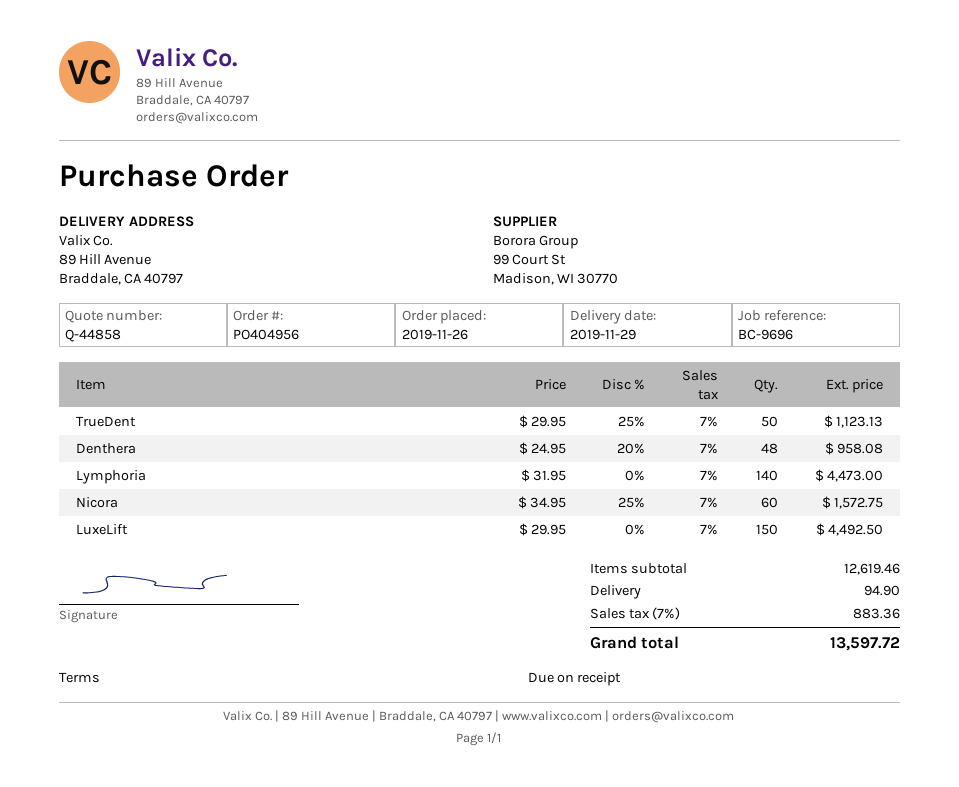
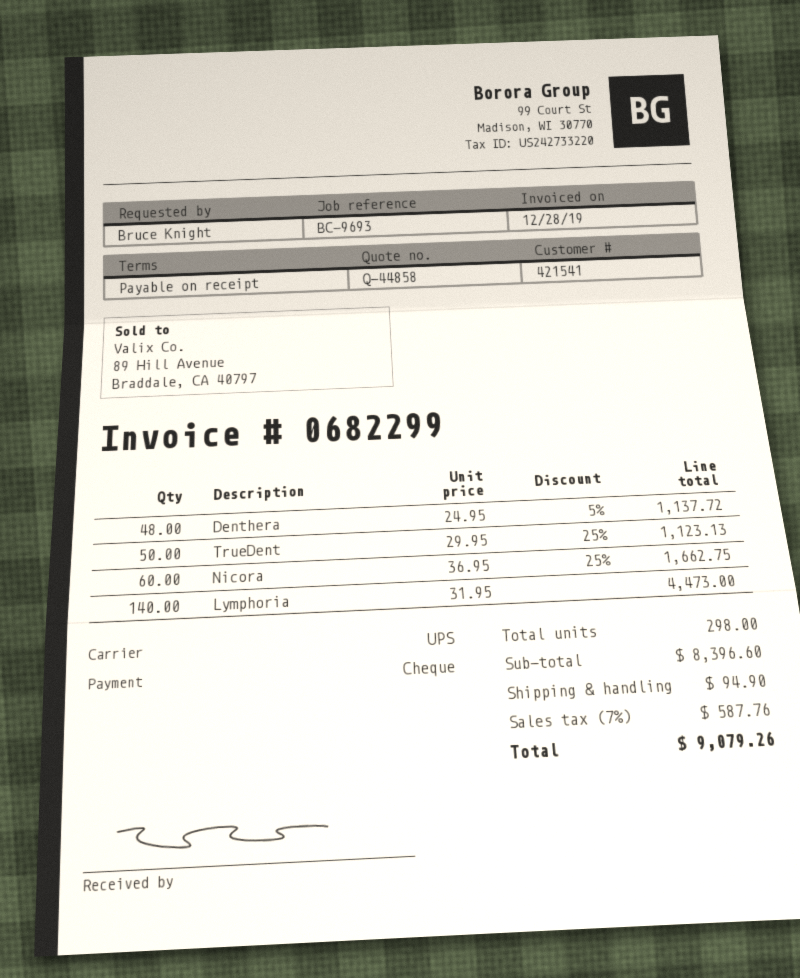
reference: BC-9696 -> BC-9693
Denthera: 48 x 24.95 - 20% = 958.08 -> 48 x 24.95 - 5% = 1137.72
Nicora: 60 x 34.95 - 25% = 1572.75 -> 60 x 36.95 - 25% = 1662.75
LuxeLift: 150 x 29.95 = 4492.50 -> none
subtotal: 12619.46 -> 8396.60
tax: 7% = 883.36 -> 7% = 587.76
total: 13597.72 -> 9079.26

